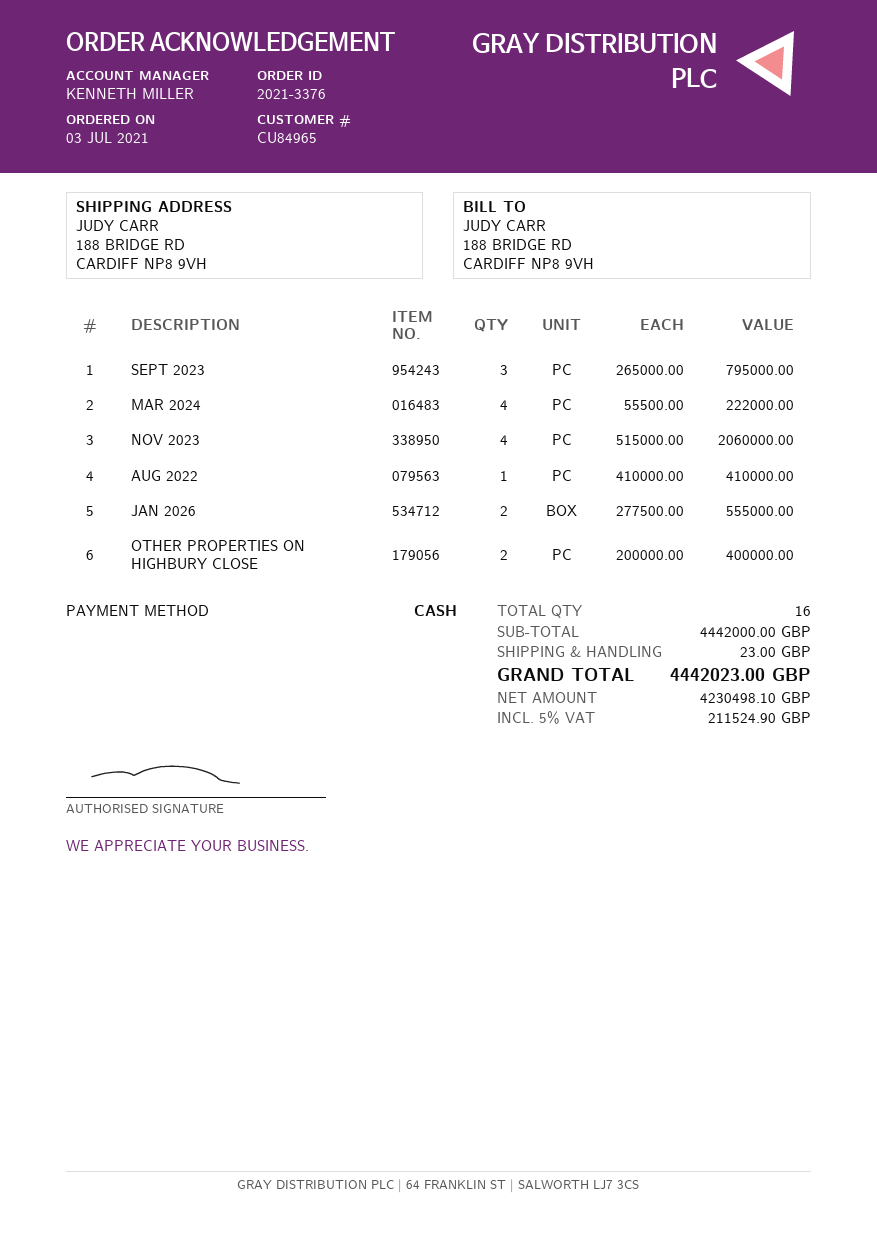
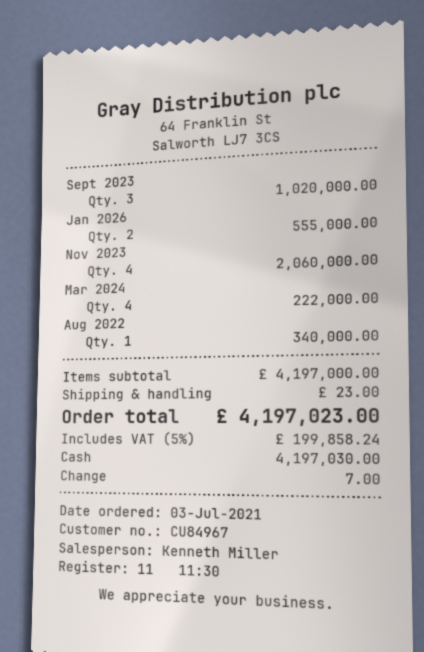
customer number: CU84965 -> CU84967
SEPT 2023: 3 for 795000.00 -> 3 for 1020000.00
AUG 2022: 1 for 410000.00 -> 1 for 340000.00
OTHER PROPERTIES ON HIGHBURY CLOSE: 2 for 400000.00 -> none
subtotal: 4442000.00 -> 4197000.00
tax: 5% = 211524.90 -> 5% = 199858.24
total: 4442023.00 -> 4197023.00

